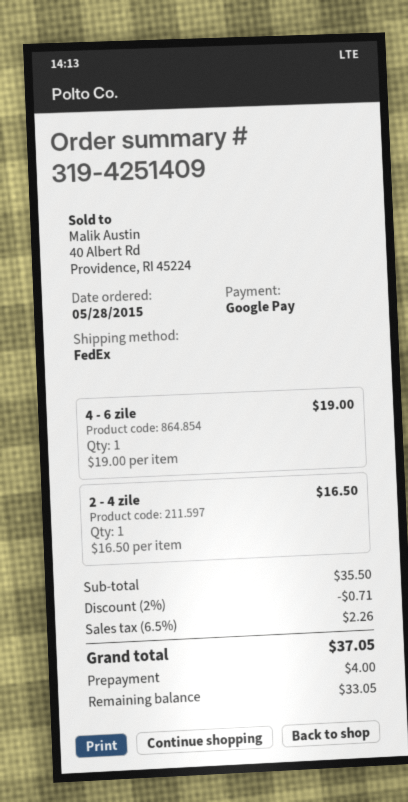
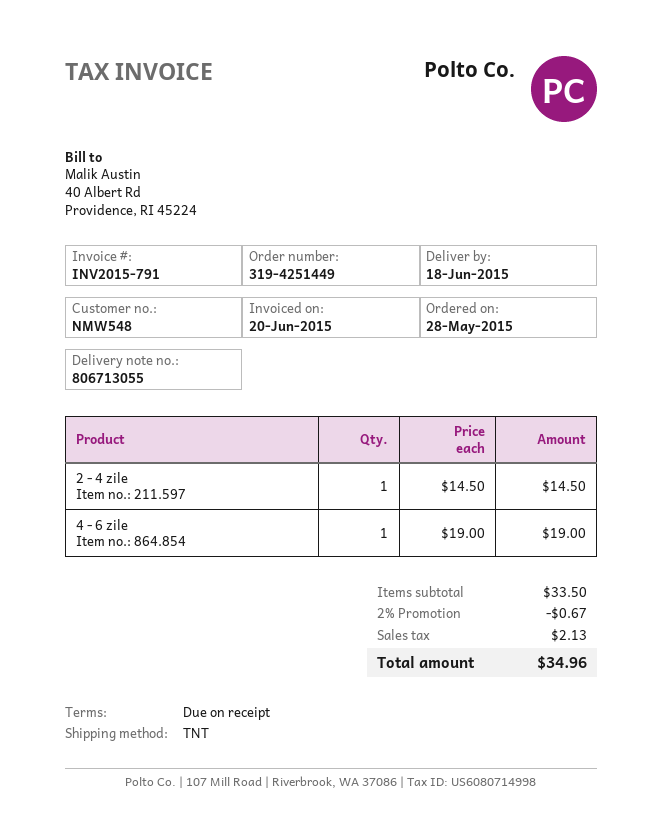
order number: 319-4251409 -> 319-4251449
shipping method: FedEx -> TNT
2 - 4 zile: 1 x 16.50 = 16.50 -> 1 x 14.50 = 14.50
subtotal: 35.50 -> 33.50
discount: 2% = 0.71 -> 2% = 0.67
tax: 2.26 -> 2.13
total: 37.05 -> 34.96

